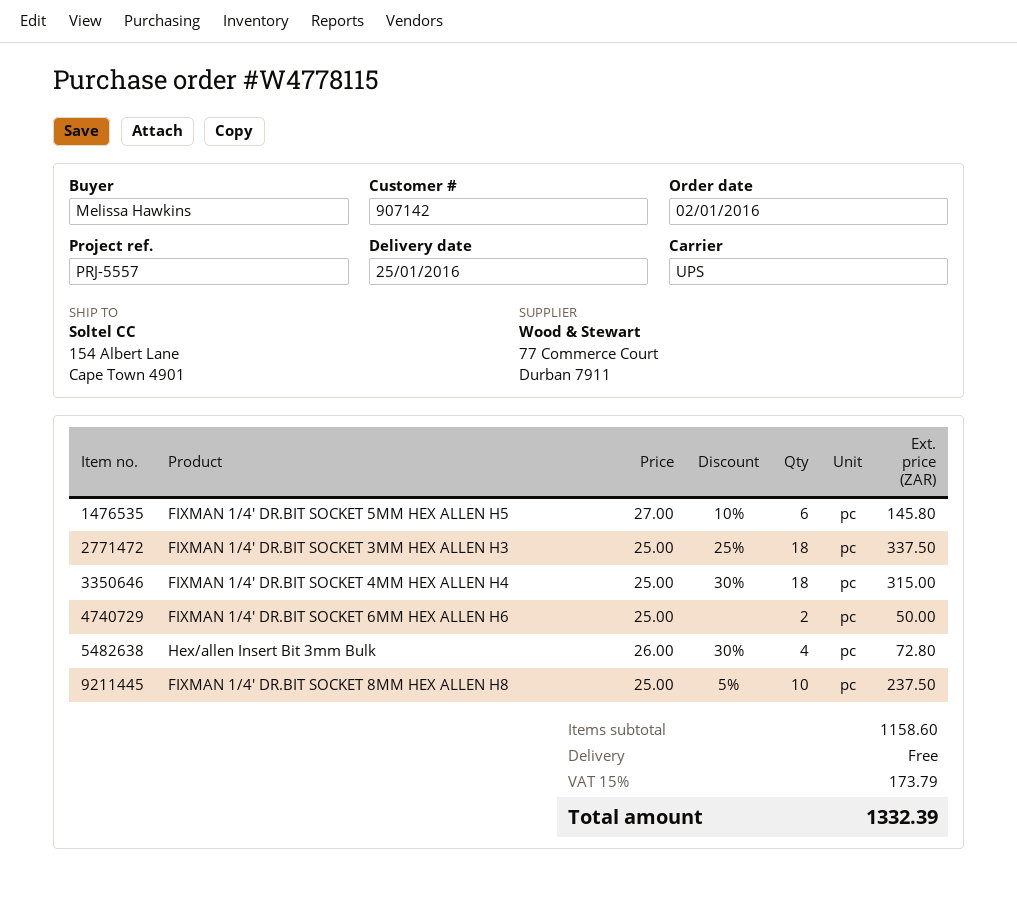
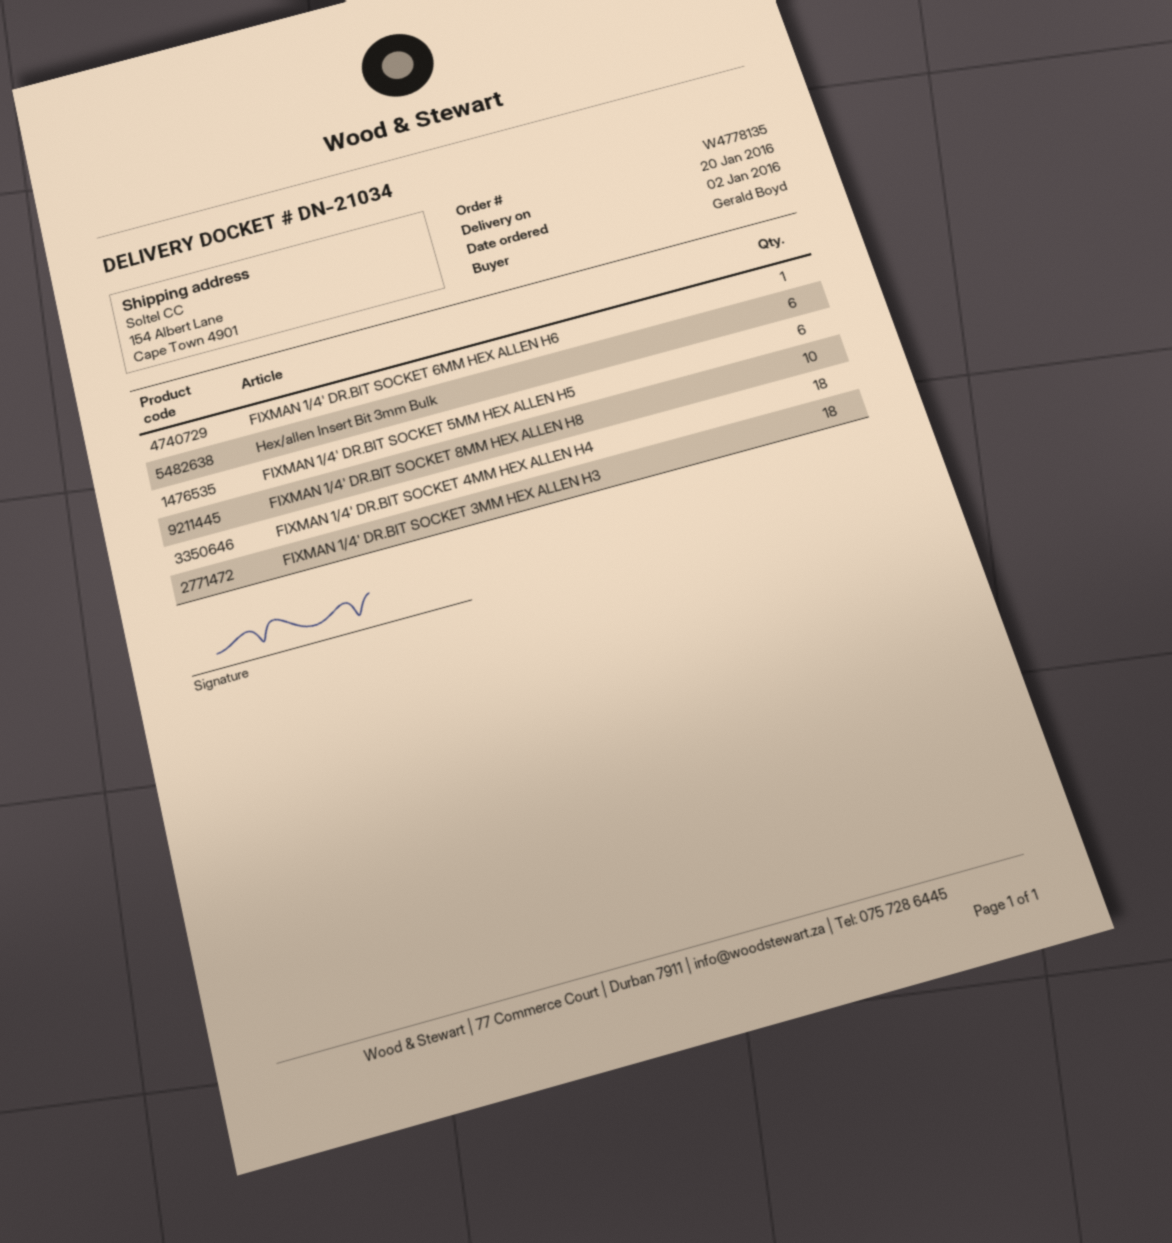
order number: W4778115 -> W4778135
delivery date: 2016-01-25 -> 2016-01-20
ordered by: Melissa Hawkins -> Gerald Boyd
FIXMAN 1/4' DR.BIT SOCKET 6MM HEX ALLEN H6: 2 -> 1
Hex/allen Insert Bit 3mm Bulk: 4 -> 6

